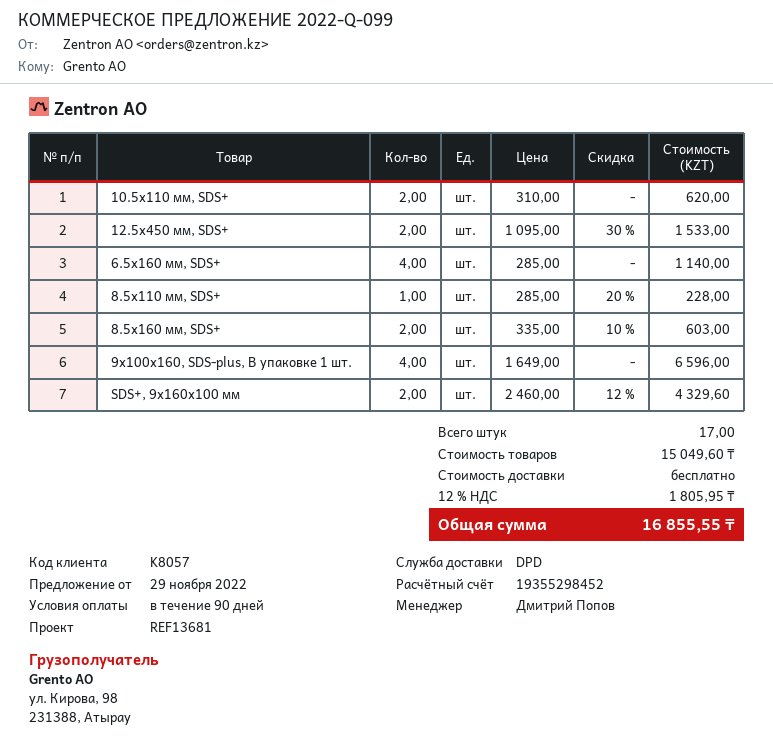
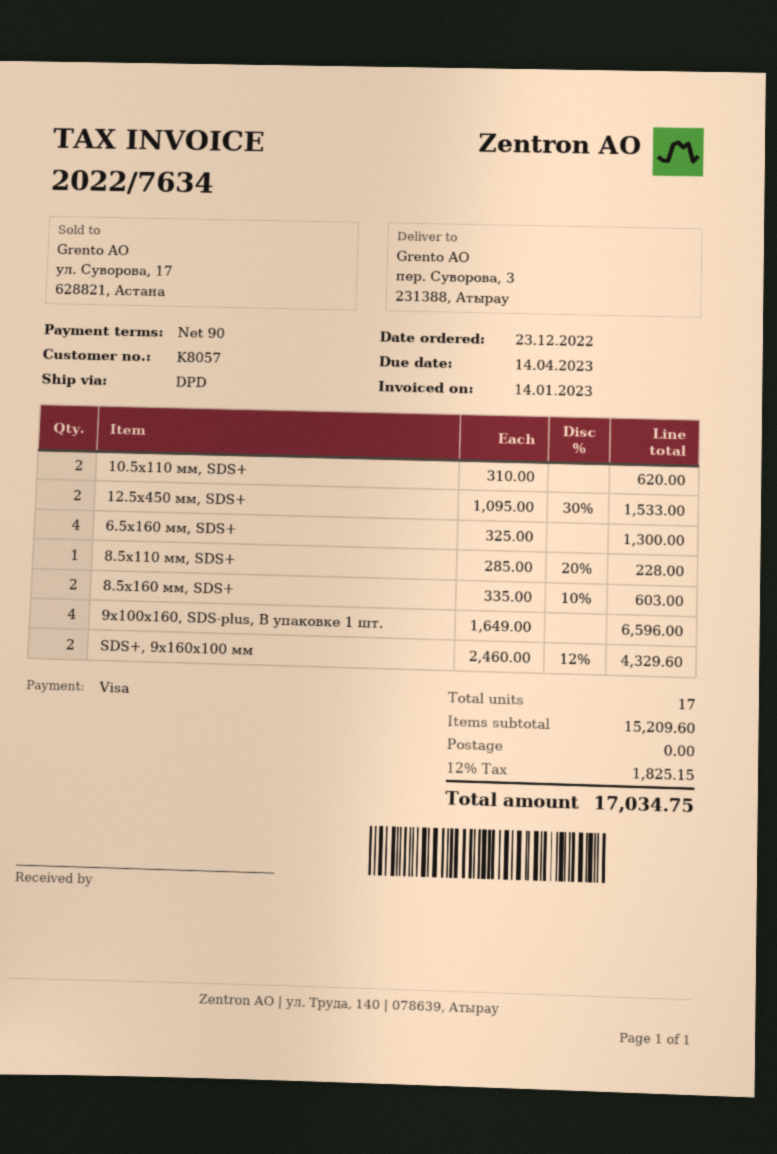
ship to: ул. Кирова, 98, 231388, Атырау -> пер. Суворова, 3, 231388, Атырау
6.5x160 мм, SDS+: 4 x 285.00 = 1140.00 -> 4 x 325.00 = 1300.00
subtotal: 15049.60 -> 15209.60
tax: 12% = 1805.95 -> 12% = 1825.15
total: 16855.55 -> 17034.75

